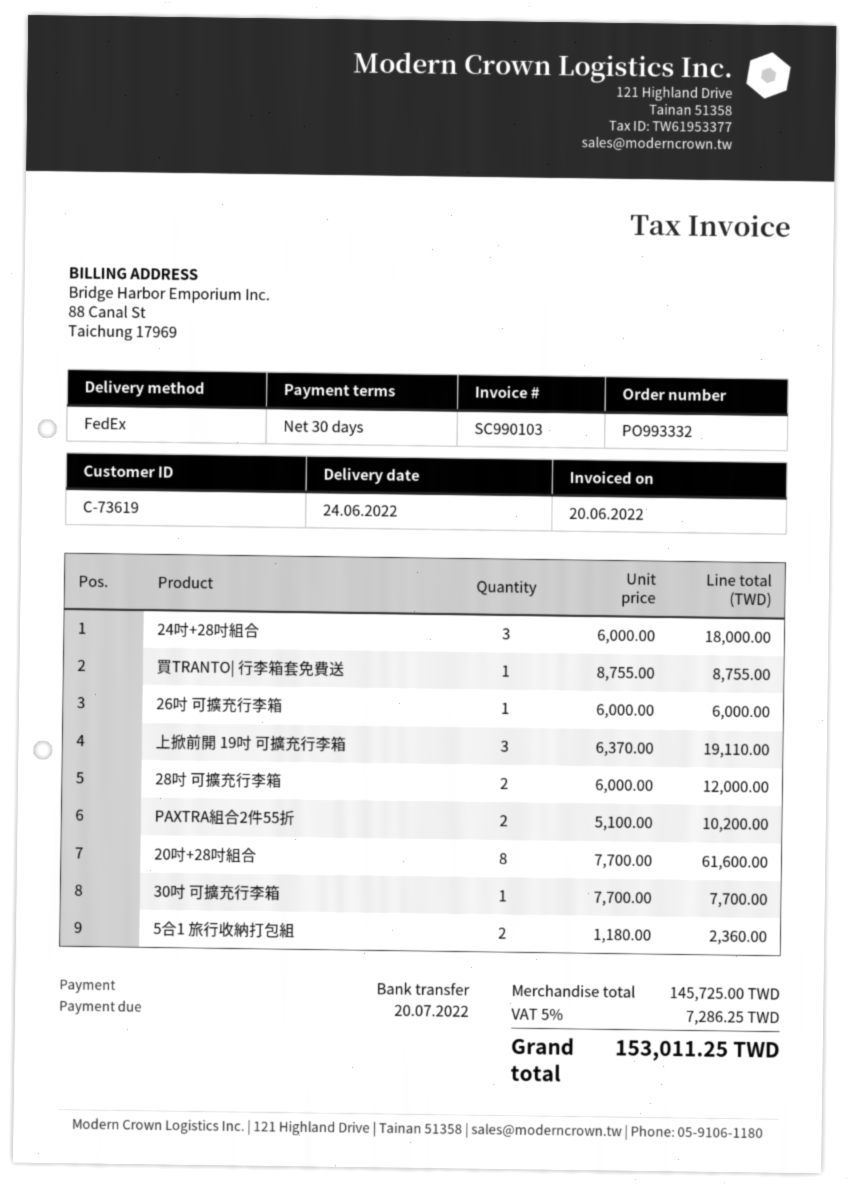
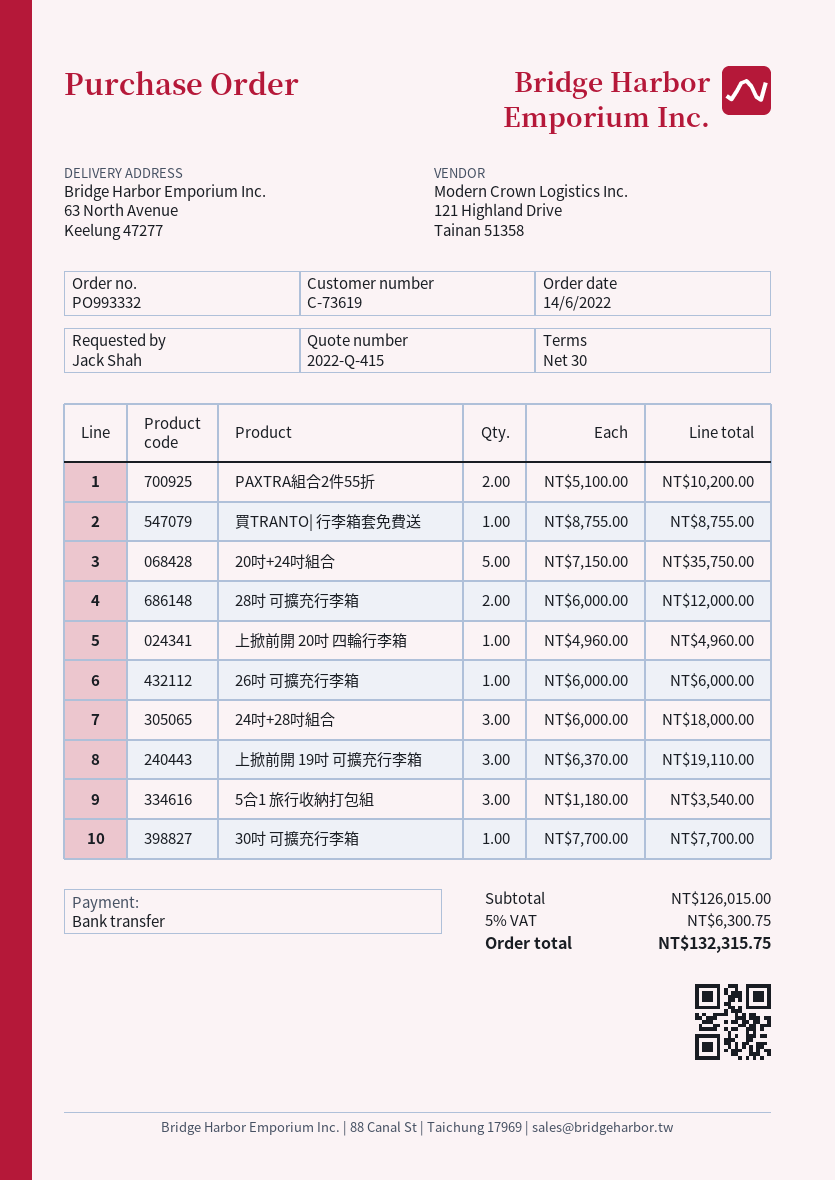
20吋+28吋組合: 8 x 7700.00 = 61600.00 -> none
5合1 旅行收納打包組: 2 x 1180.00 = 2360.00 -> 3 x 1180.00 = 3540.00
20吋+24吋組合: none -> 5 x 7150.00 = 35750.00
上掀前開 20吋 四輪行李箱: none -> 1 x 4960.00 = 4960.00
subtotal: 145725.00 -> 126015.00
tax: 5% = 7286.25 -> 5% = 6300.75
total: 153011.25 -> 132315.75

